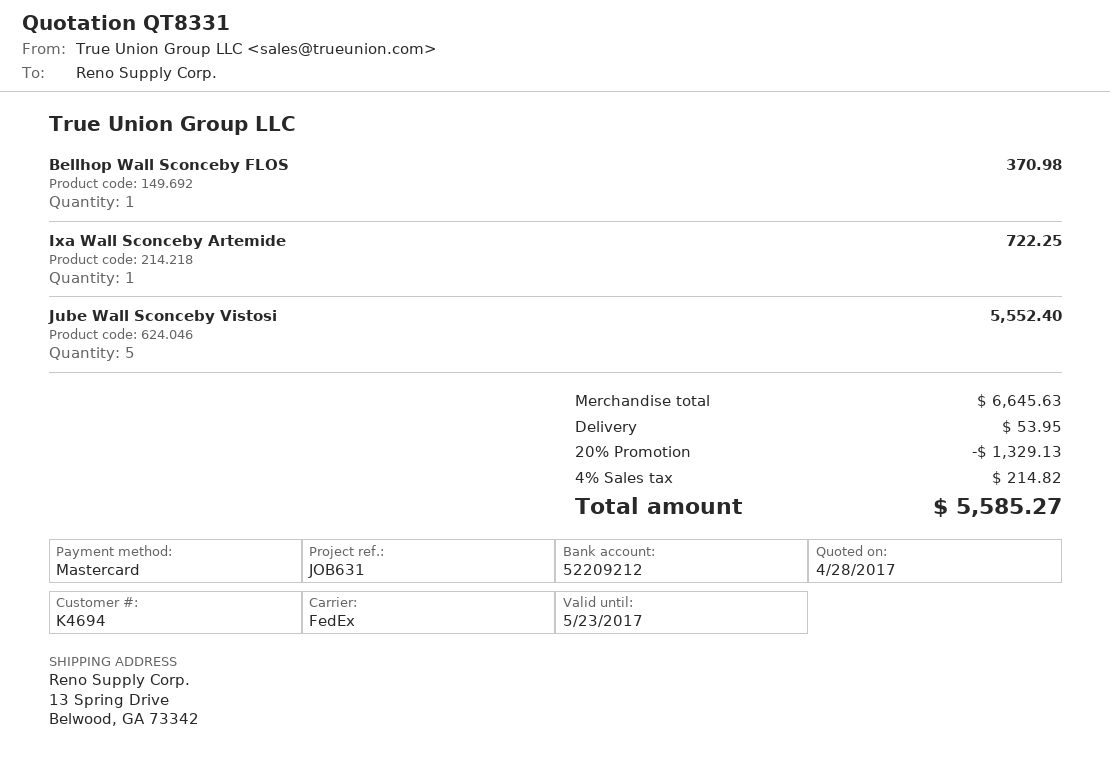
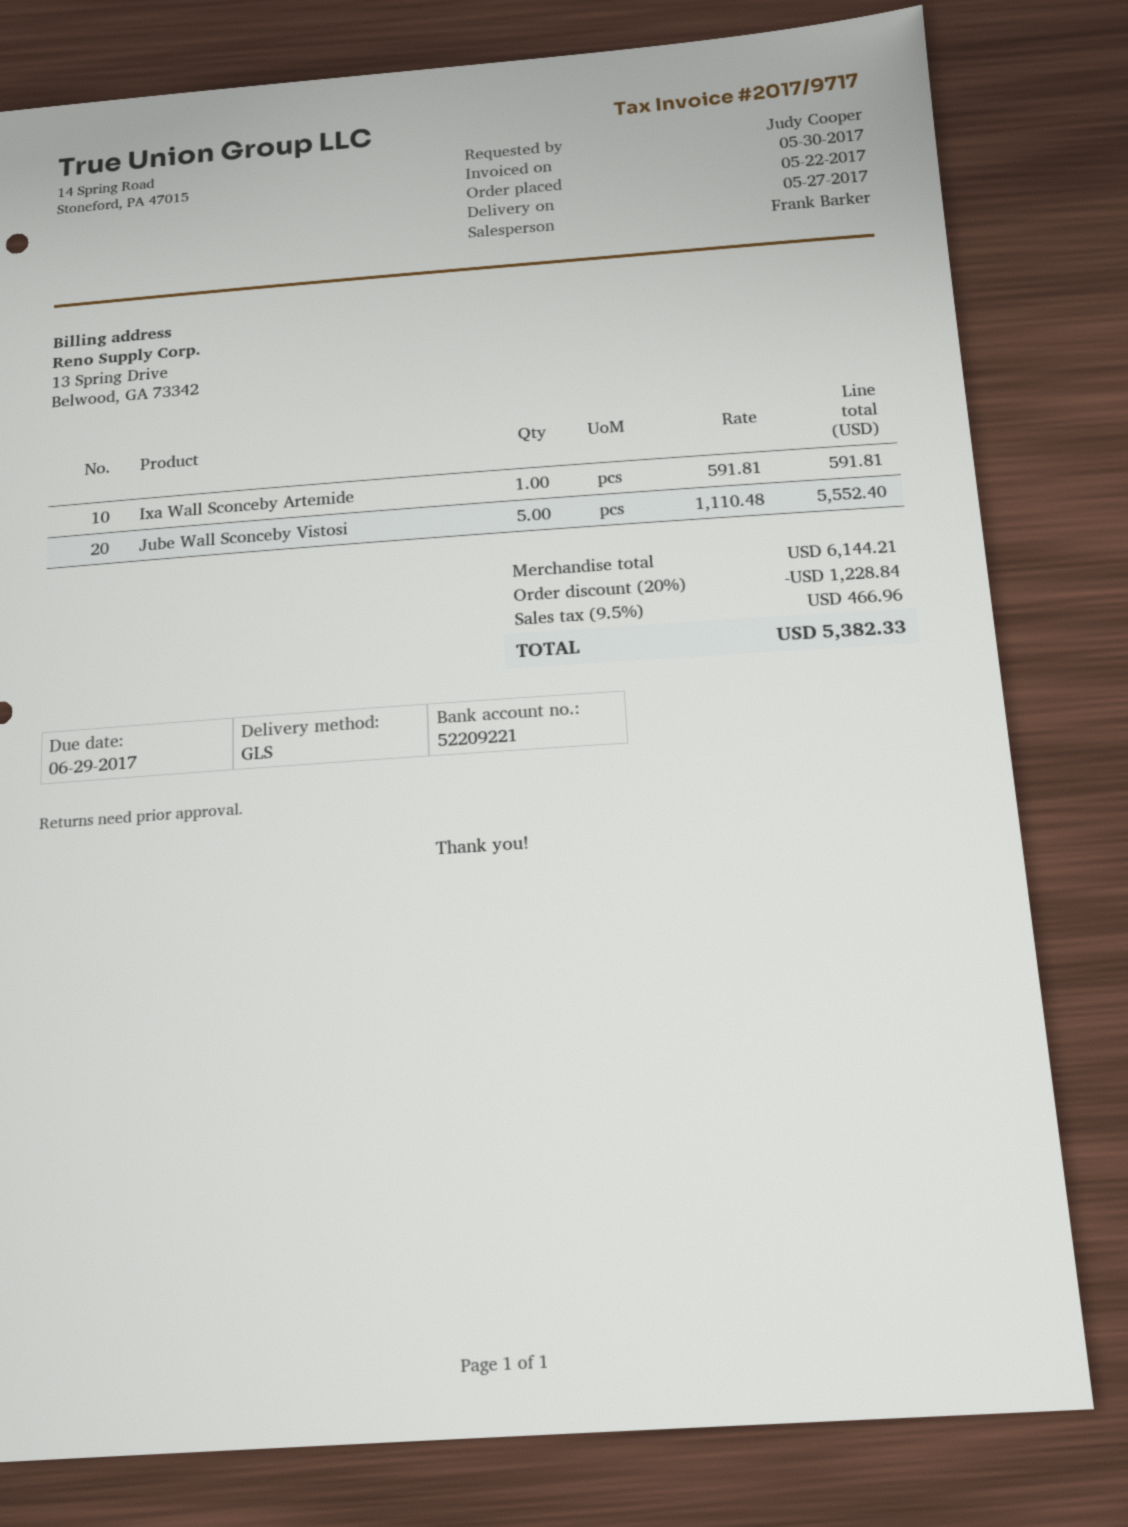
bank account: 52209212 -> 52209221
shipping method: FedEx -> GLS
Bellhop Wall Sconceby FLOS: 1 for 370.98 -> none
Ixa Wall Sconceby Artemide: 1 for 722.25 -> 1 for 591.81
subtotal: 6645.63 -> 6144.21
discount: 20% = 1329.13 -> 20% = 1228.84
shipping: 53.95 -> none
tax: 4% = 214.82 -> 9.5% = 466.96
total: 5585.27 -> 5382.33

